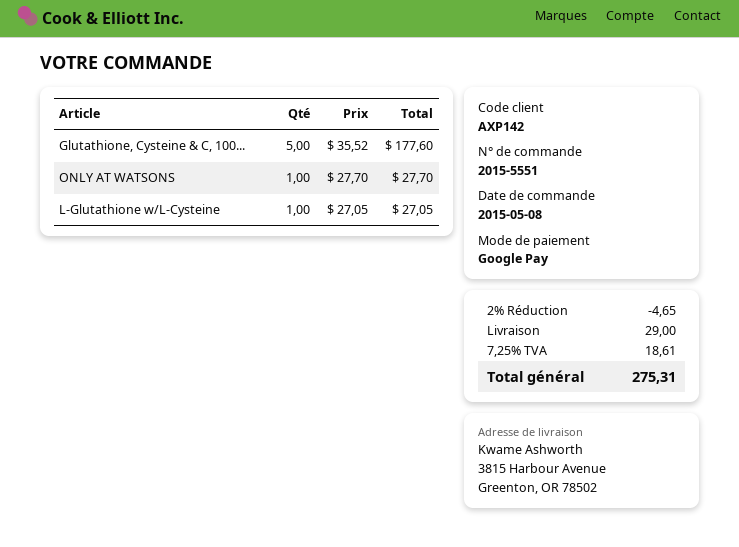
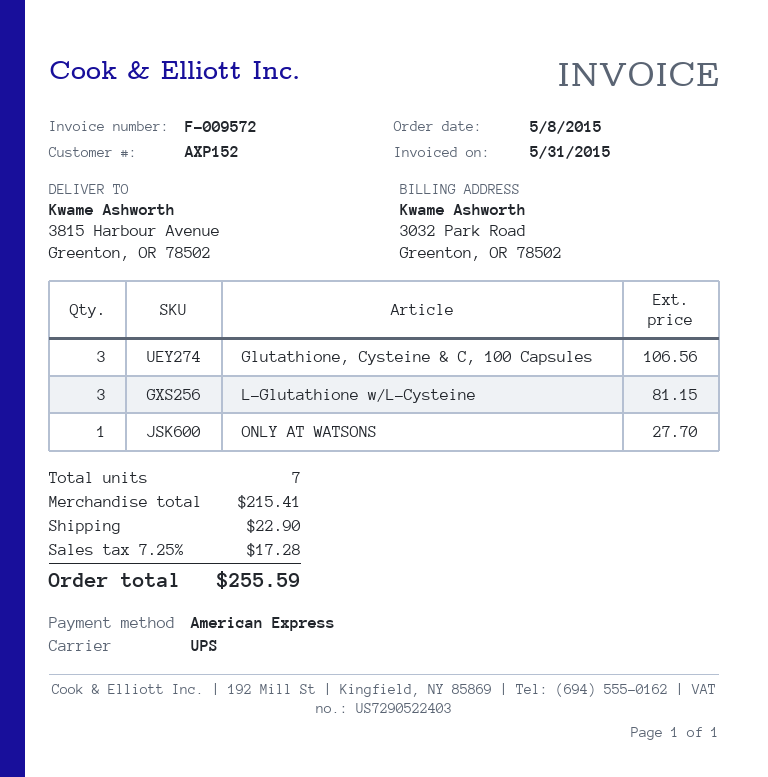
customer number: AXP142 -> AXP152
payment method: Google Pay -> American Express
Glutathione, Cysteine & C, 100...: 5 for 177.60 -> 3 for 106.56
L-Glutathione w/L-Cysteine: 1 for 27.05 -> 3 for 81.15
discount: 2% = 4.65 -> none
shipping: 29.00 -> 22.90
tax: 7.25% = 18.61 -> 7.25% = 17.28
total: 275.31 -> 255.59

